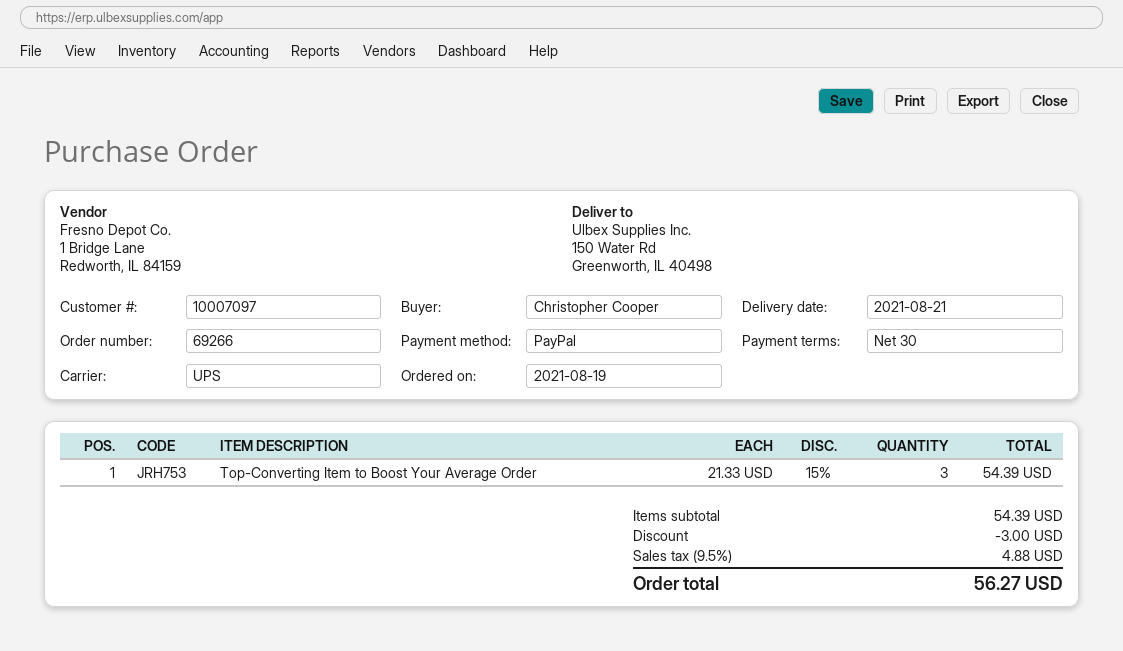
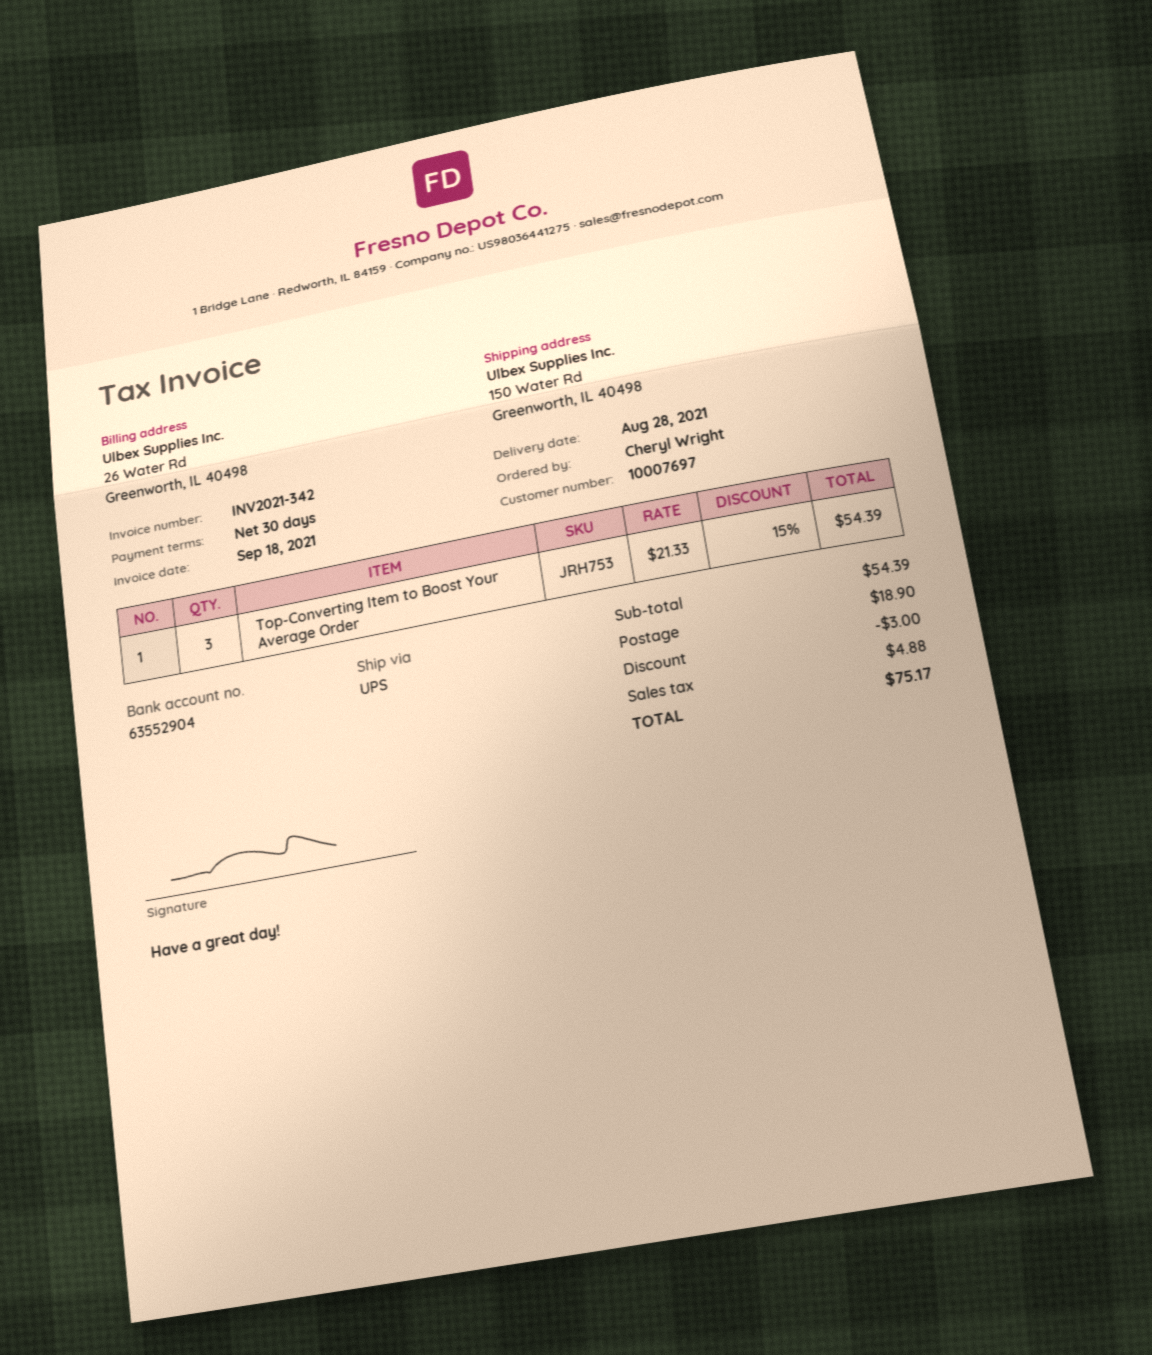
delivery date: 2021-08-21 -> 2021-08-28
customer number: 10007097 -> 10007697
ordered by: Christopher Cooper -> Cheryl Wright
shipping: none -> 18.90
total: 56.27 -> 75.17

